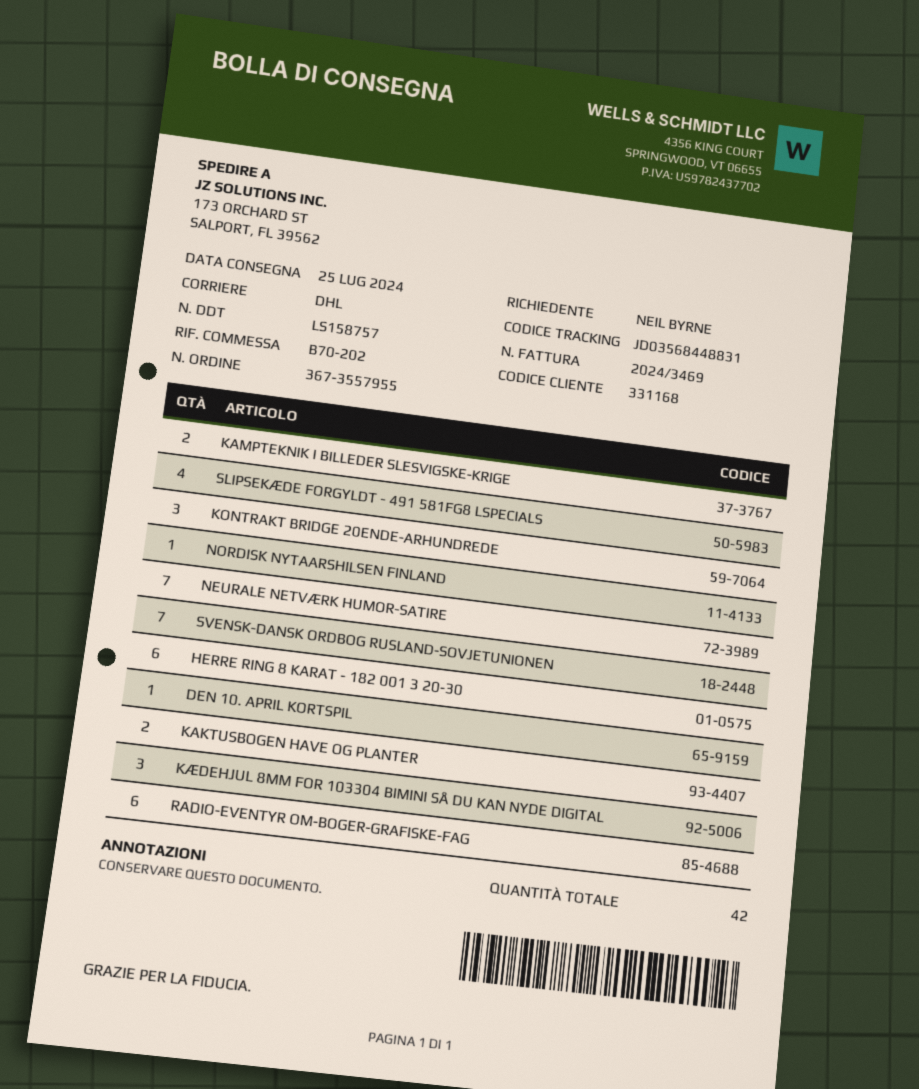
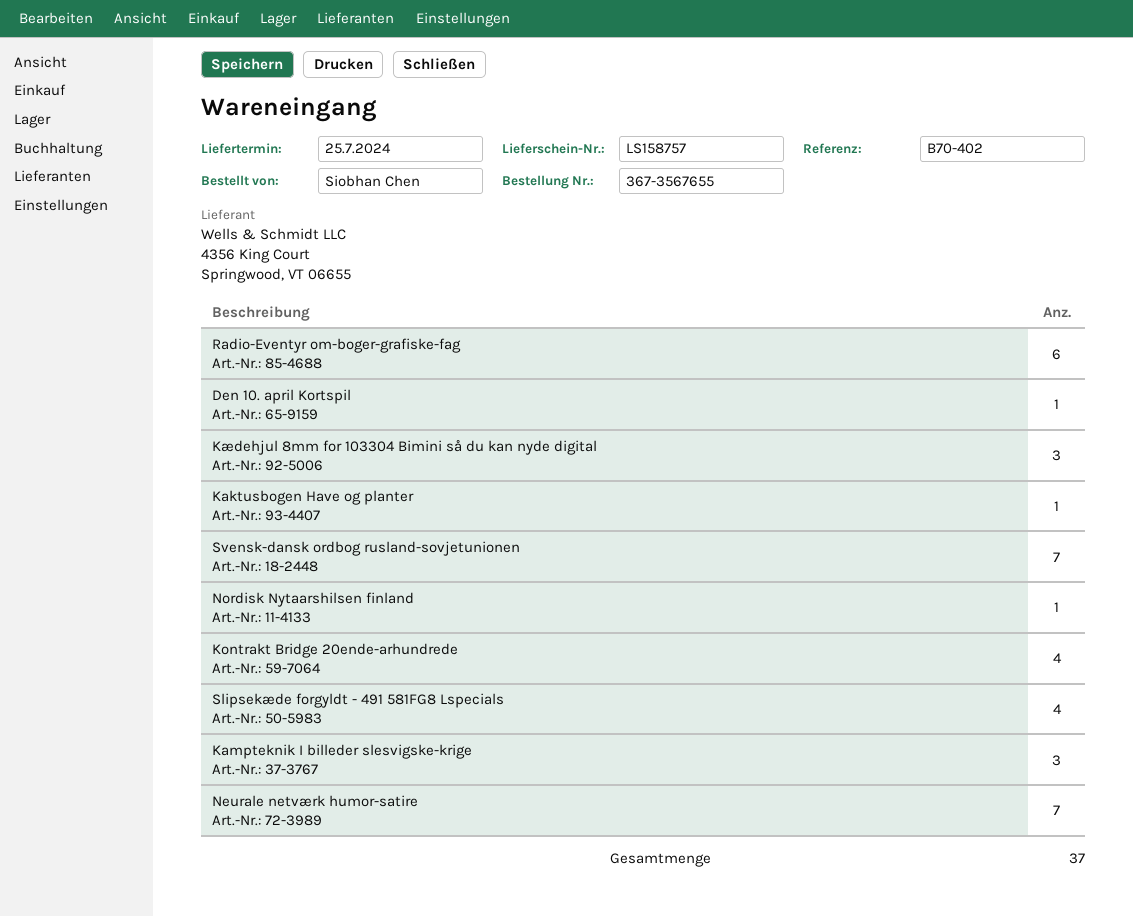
order number: 367-3557955 -> 367-3567655
reference: B70-202 -> B70-402
ordered by: NEIL BYRNE -> Siobhan Chen
KAMPTEKNIK I BILLEDER SLESVIGSKE-KRIGE: 2 -> 3
KONTRAKT BRIDGE 20ENDE-ARHUNDREDE: 3 -> 4
HERRE RING 8 KARAT - 182 001 3 20-30: 6 -> none
KAKTUSBOGEN HAVE OG PLANTER: 2 -> 1
total quantity: 42 -> 37

